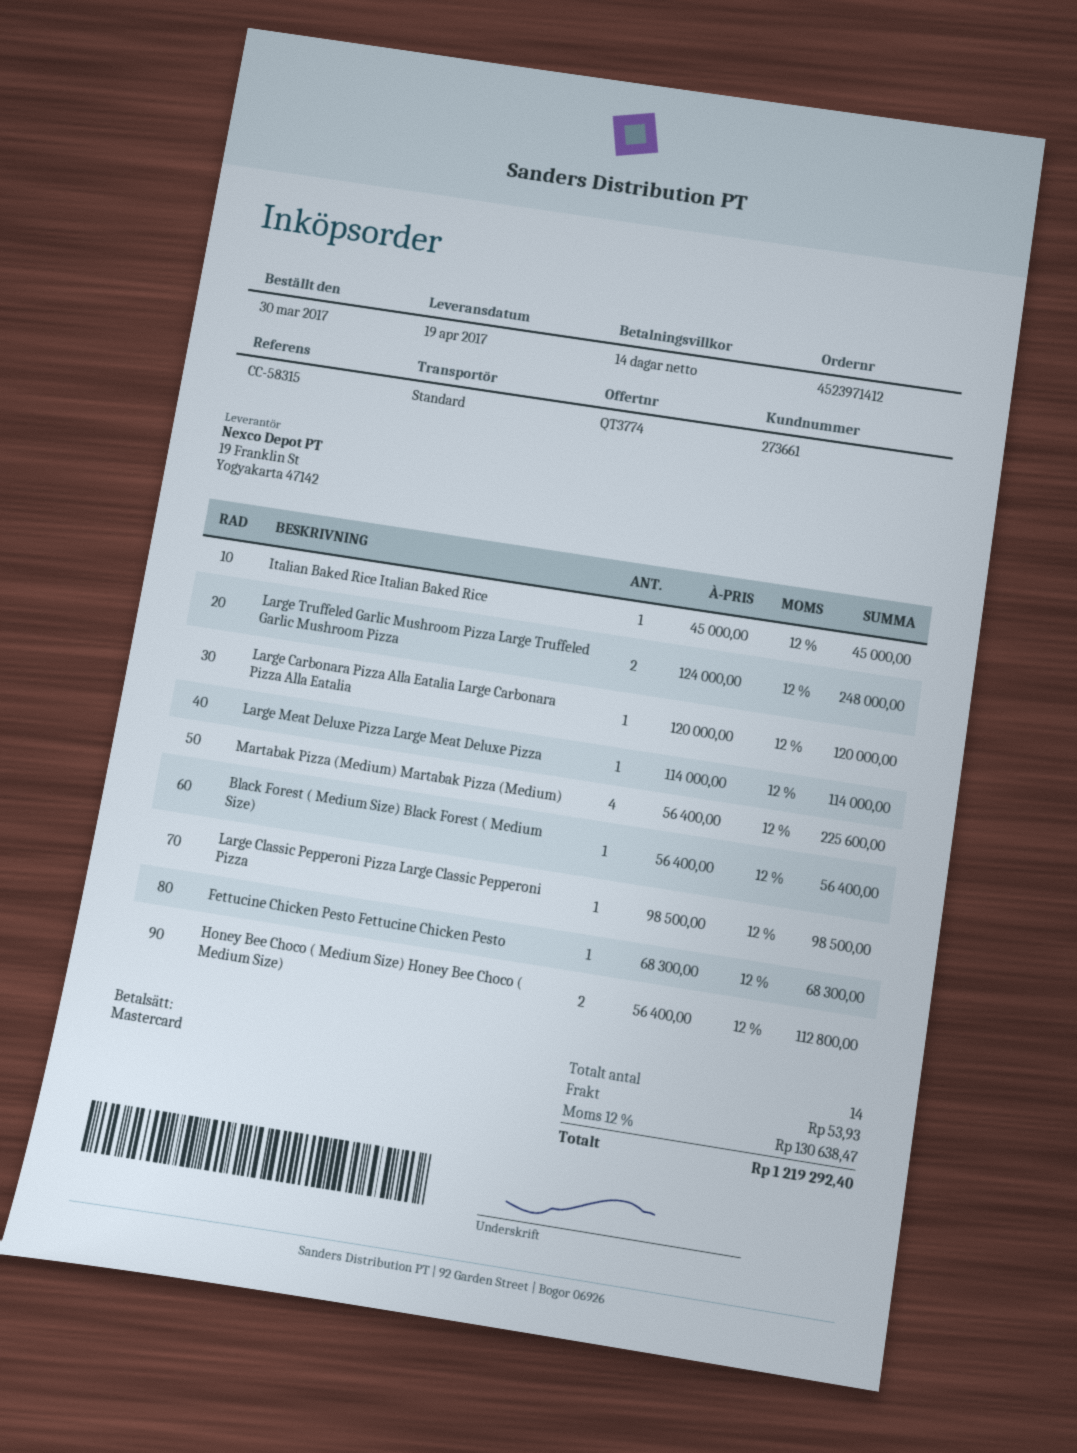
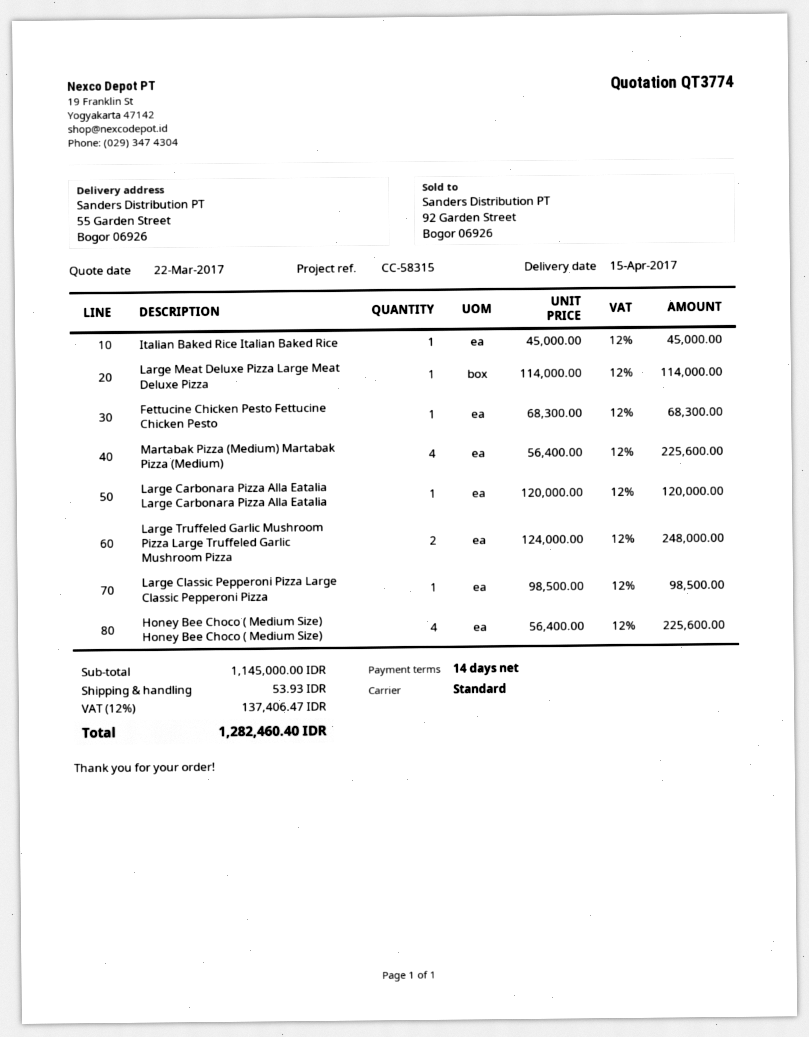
delivery date: 2017-04-19 -> 2017-04-15
Black Forest ( Medium Size) Black Forest ( Medium Size): 1 x 56400.00 = 56400.00 -> none
Honey Bee Choco ( Medium Size) Honey Bee Choco ( Medium Size): 2 x 56400.00 = 112800.00 -> 4 x 56400.00 = 225600.00
tax: 12% = 130638.47 -> 12% = 137406.47
total: 1219292.40 -> 1282460.40

